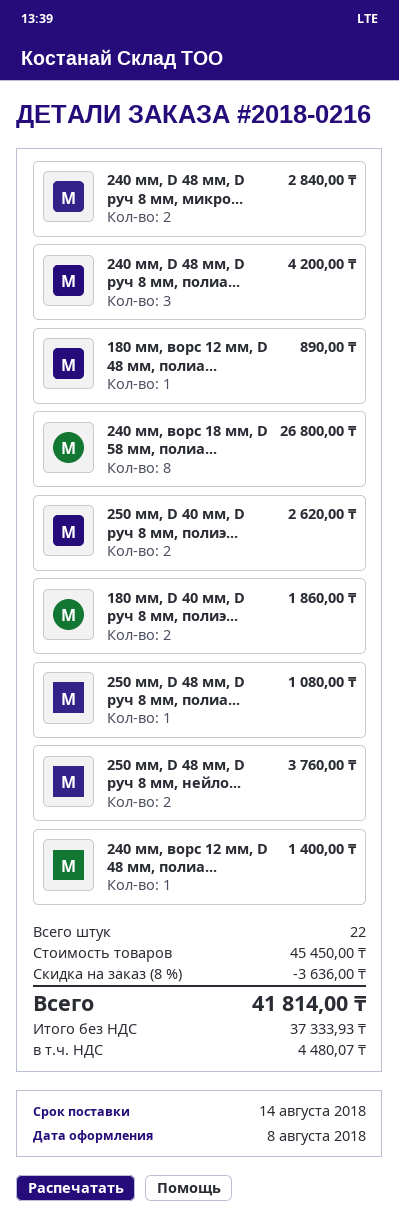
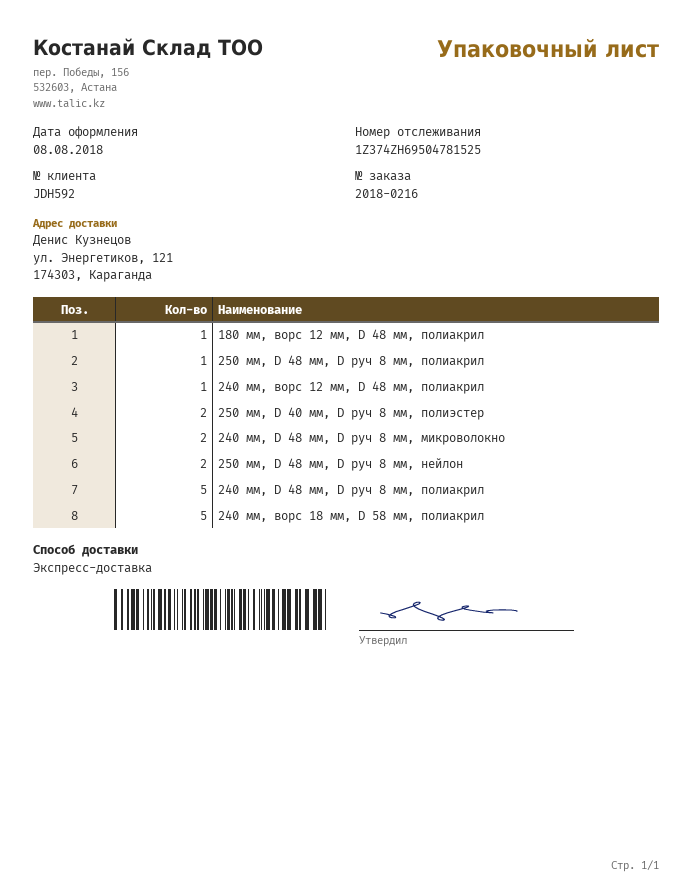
240 мм, D 48 мм, D руч 8 мм, полиа...: 3 -> 5
240 мм, ворс 18 мм, D 58 мм, полиа...: 8 -> 5
180 мм, D 40 мм, D руч 8 мм, полиэ...: 2 -> none

